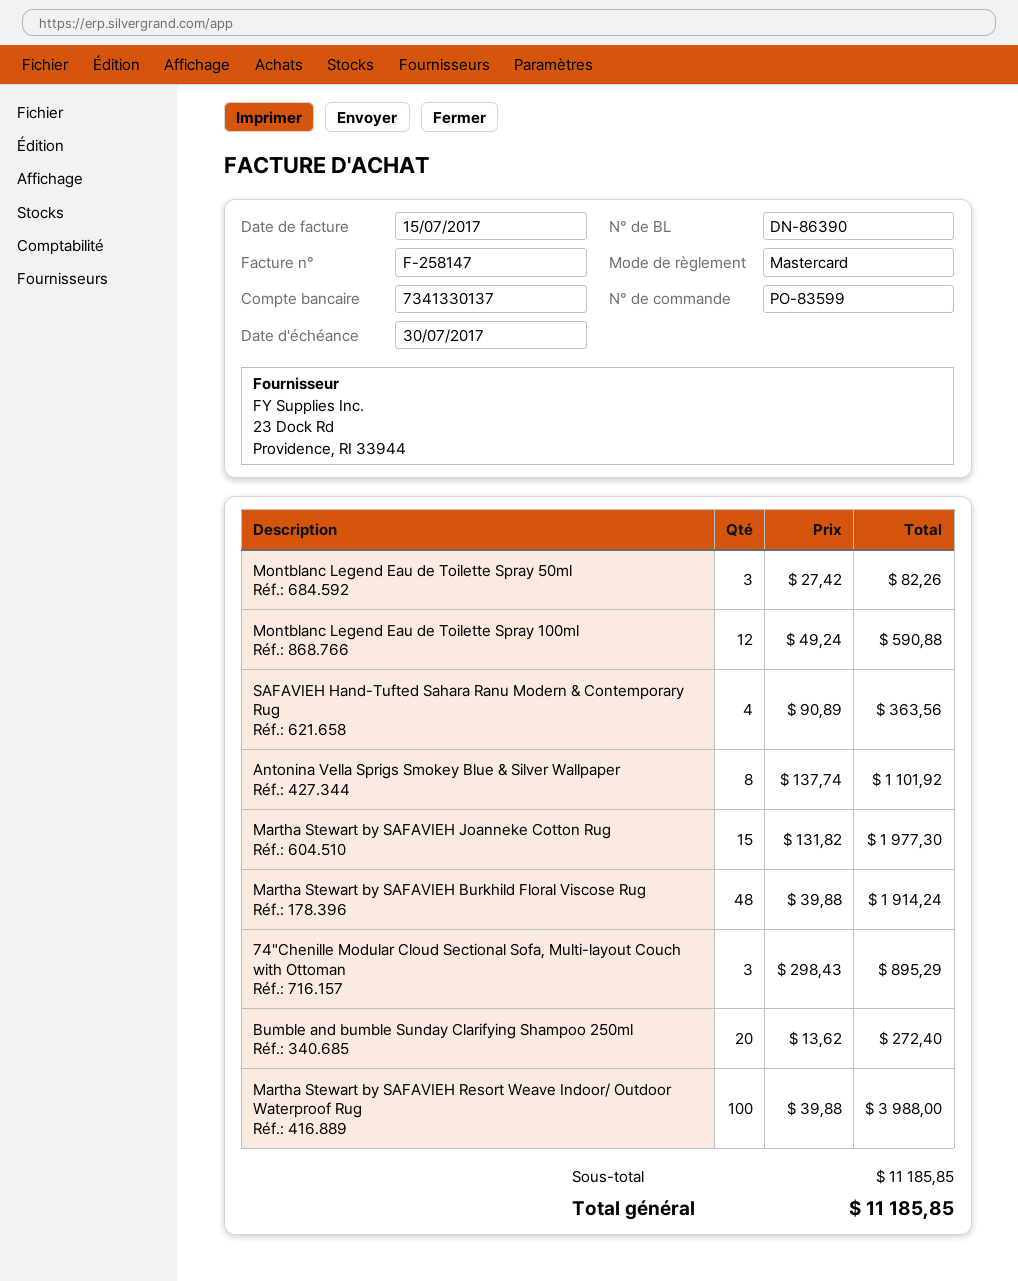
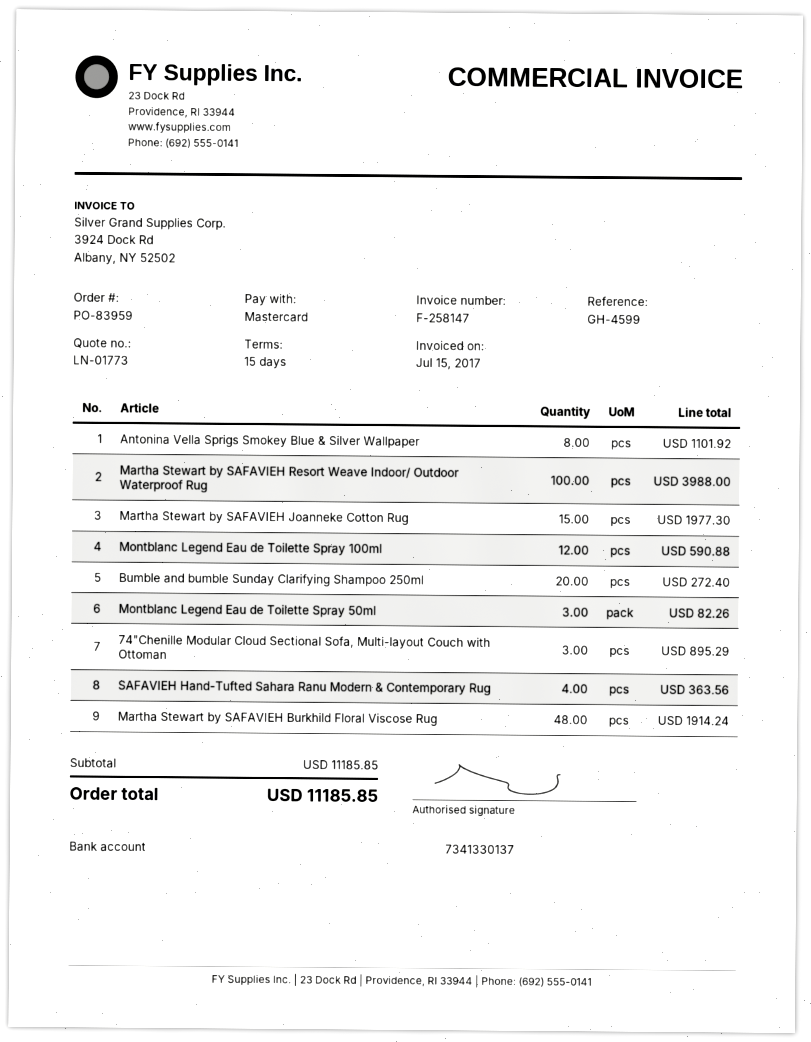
order number: PO-83599 -> PO-83959

